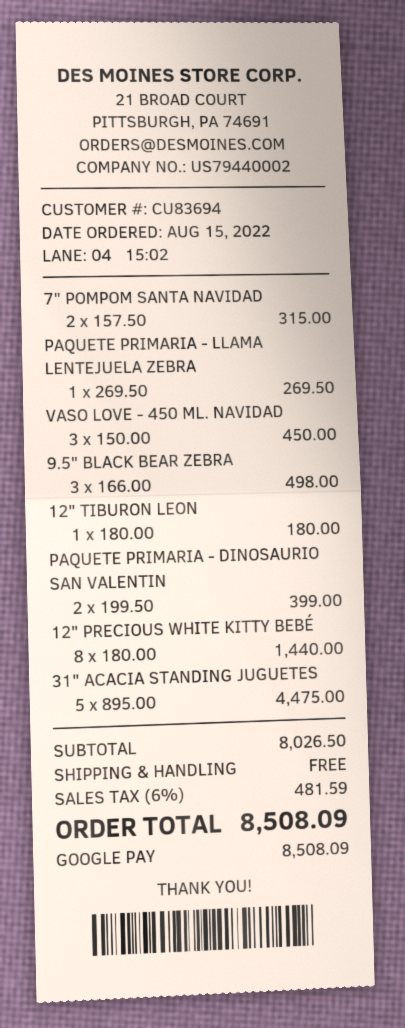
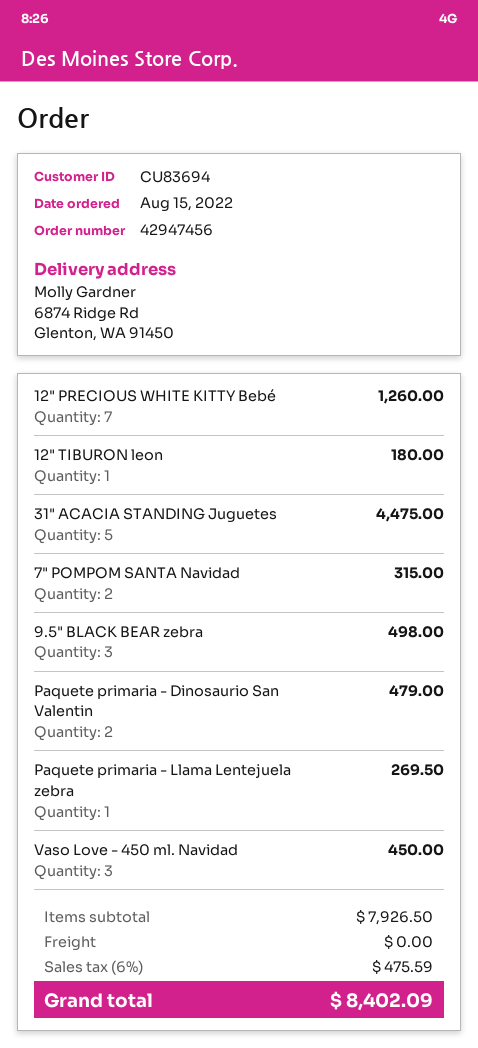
PAQUETE PRIMARIA - DINOSAURIO SAN VALENTIN: 2 for 399.00 -> 2 for 479.00
12" PRECIOUS WHITE KITTY BEBÉ: 8 for 1440.00 -> 7 for 1260.00
subtotal: 8026.50 -> 7926.50
tax: 6% = 481.59 -> 6% = 475.59
total: 8508.09 -> 8402.09

